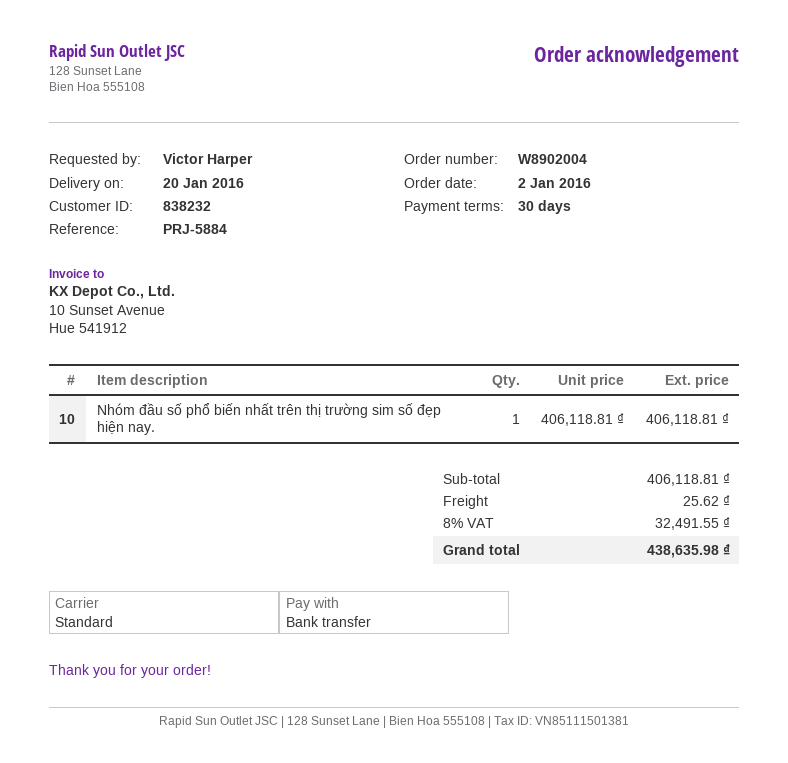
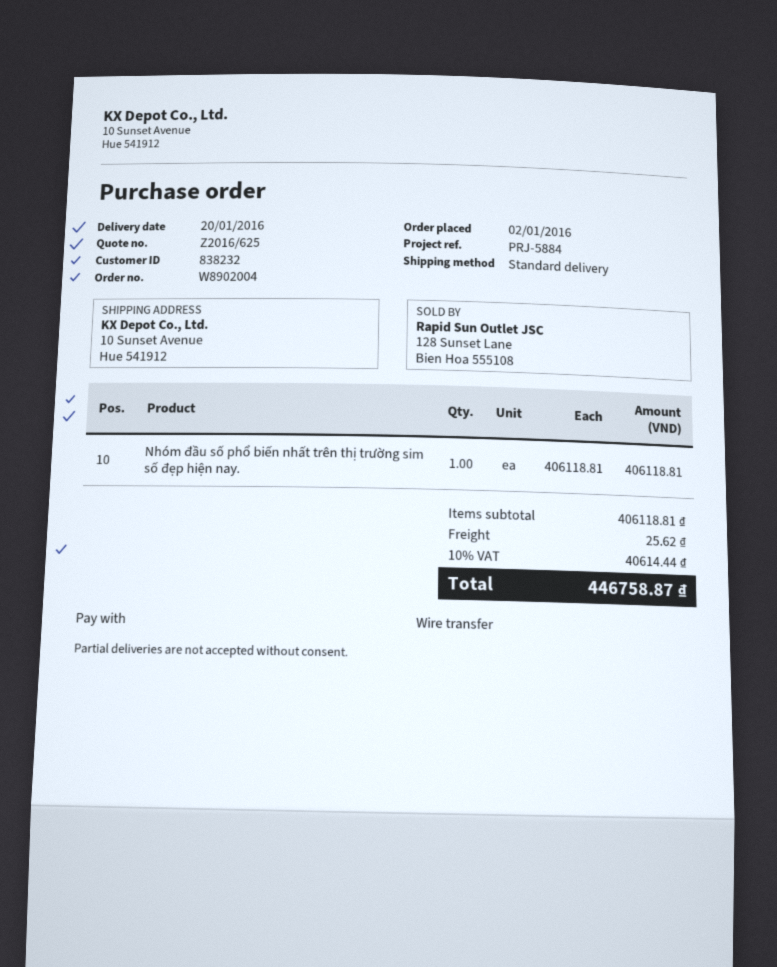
tax: 8% = 32491.55 -> 10% = 40614.44
total: 438635.98 -> 446758.87

